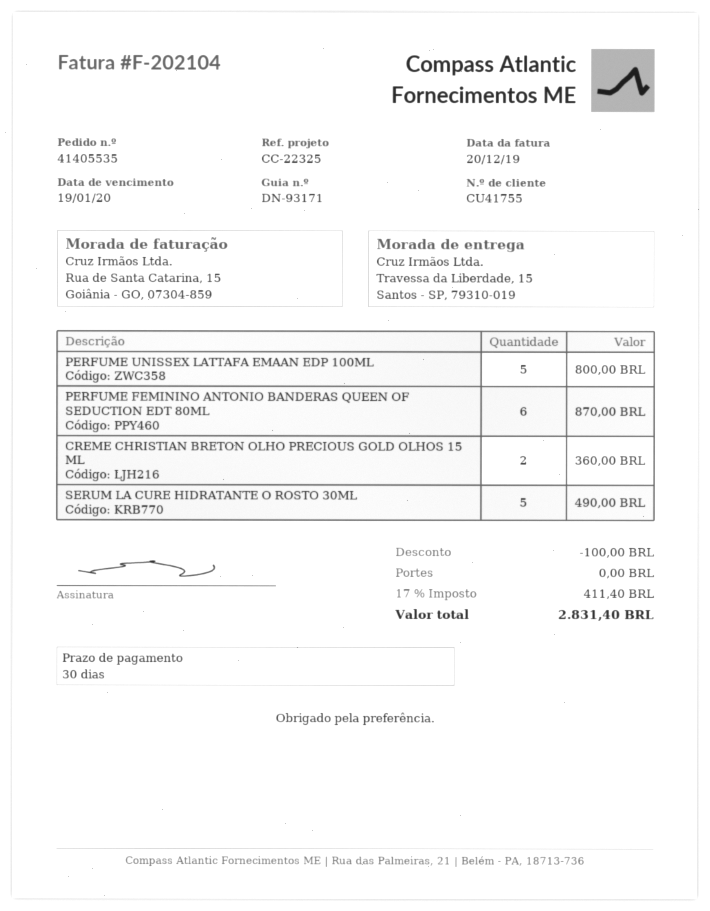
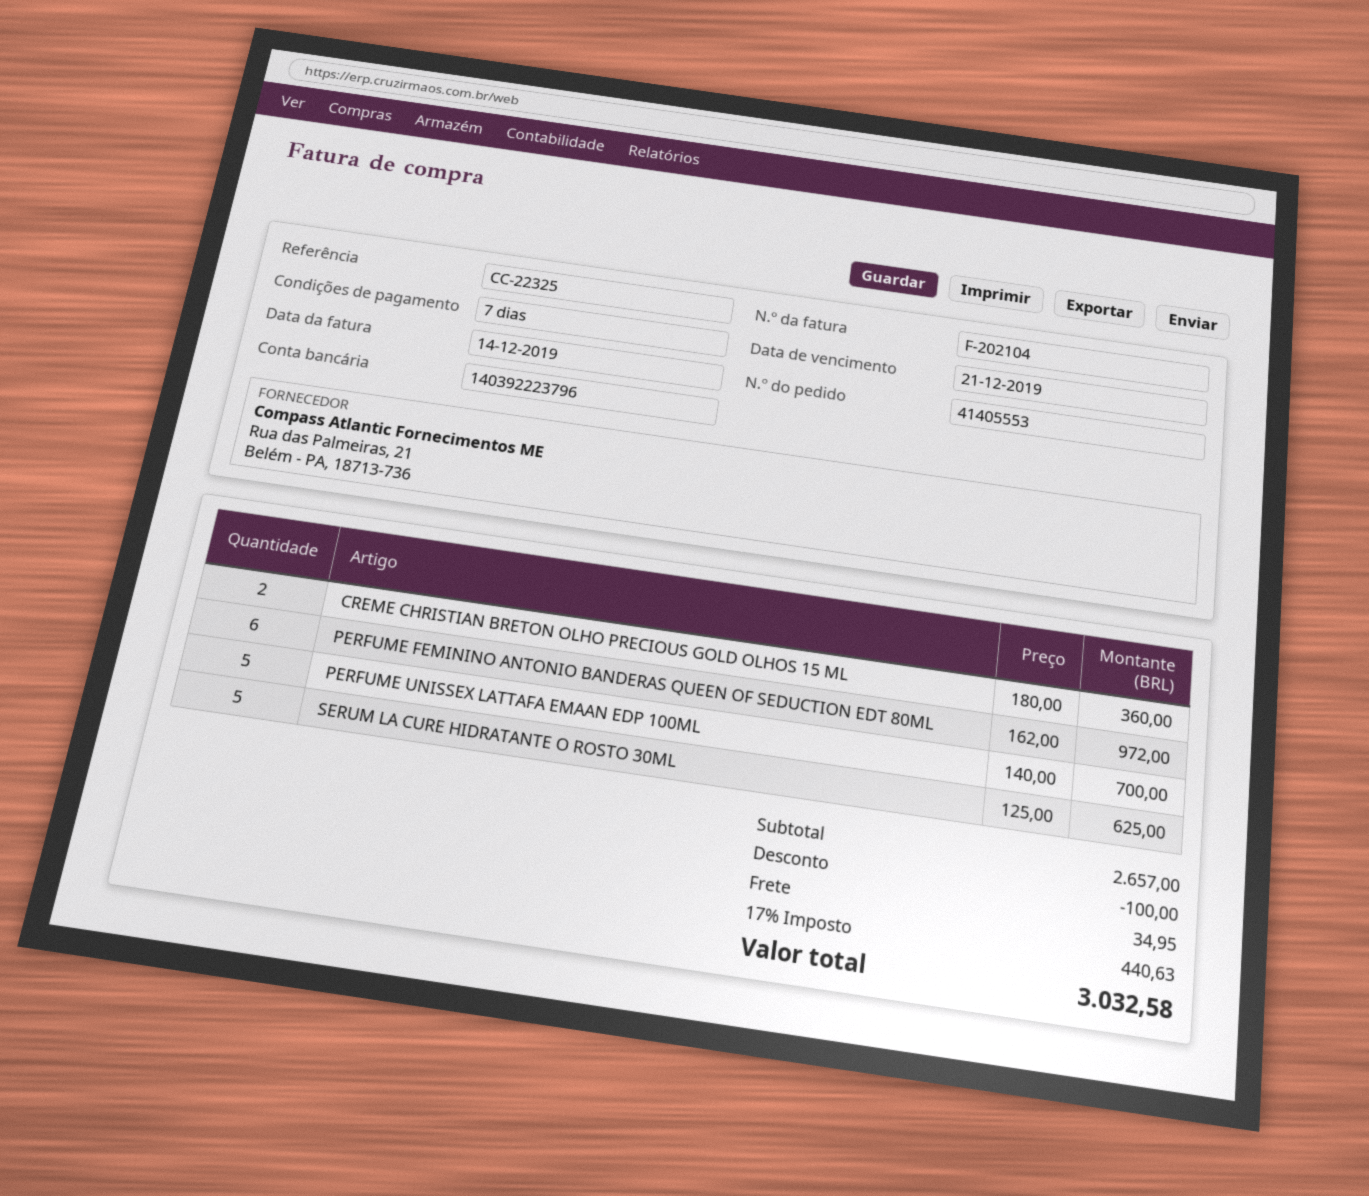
order number: 41405535 -> 41405553
invoice date: 2019-12-20 -> 2019-12-14
payment terms: 30 days -> 7 days
due date: 2020-01-19 -> 2019-12-21
PERFUME UNISSEX LATTAFA EMAAN EDP 100ML: 5 for 800.00 -> 5 for 700.00
PERFUME FEMININO ANTONIO BANDERAS QUEEN OF SEDUCTION EDT 80ML: 6 for 870.00 -> 6 for 972.00
SERUM LA CURE HIDRATANTE O ROSTO 30ML: 5 for 490.00 -> 5 for 625.00
shipping: 0.00 -> 34.95
tax: 17% = 411.40 -> 17% = 440.63
total: 2831.40 -> 3032.58

